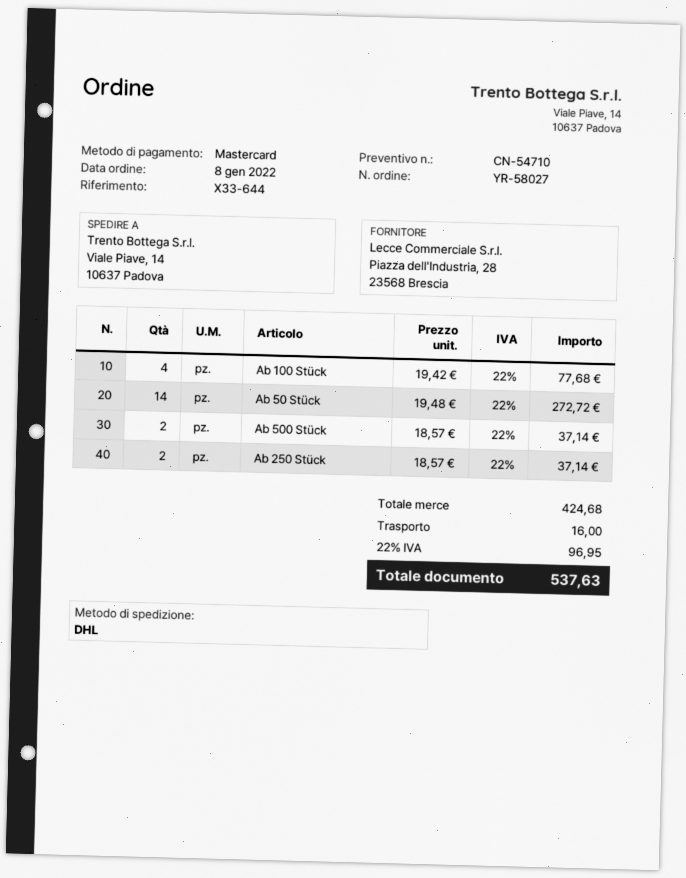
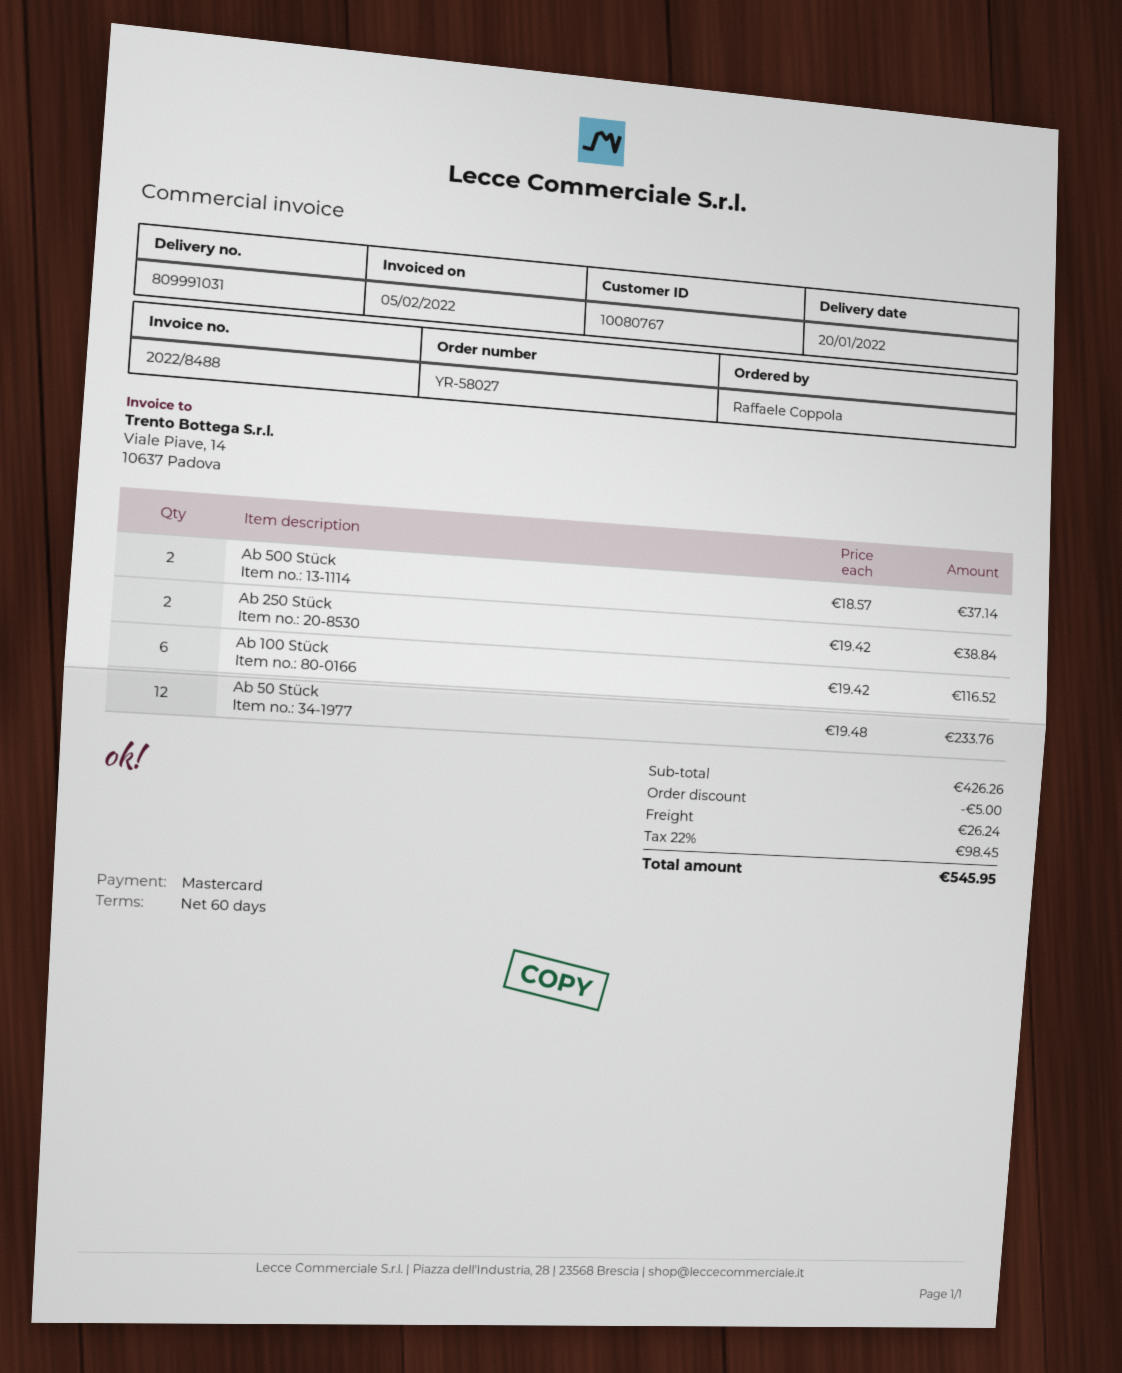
Ab 100 Stück: 4 x 19.42 = 77.68 -> 6 x 19.42 = 116.52
Ab 50 Stück: 14 x 19.48 = 272.72 -> 12 x 19.48 = 233.76
Ab 250 Stück: 2 x 18.57 = 37.14 -> 2 x 19.42 = 38.84
subtotal: 424.68 -> 426.26
discount: none -> 5.00
shipping: 16.00 -> 26.24
tax: 22% = 96.95 -> 22% = 98.45
total: 537.63 -> 545.95

